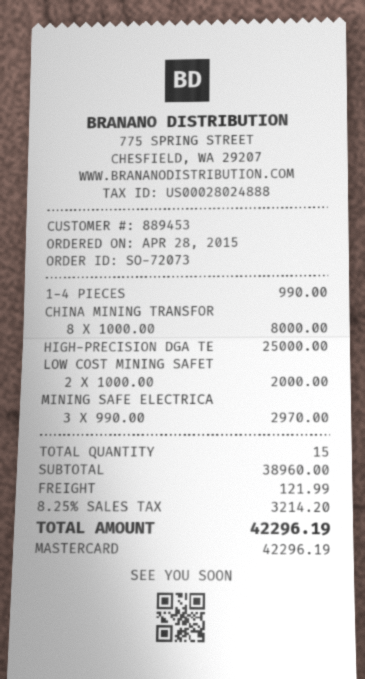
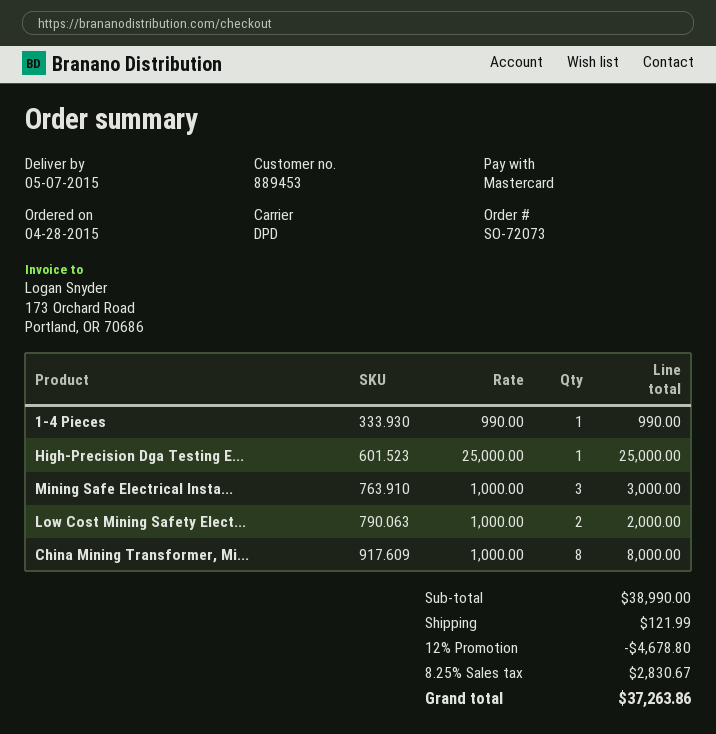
MINING SAFE ELECTRICA: 3 x 990.00 = 2970.00 -> 3 x 1000.00 = 3000.00
subtotal: 38960.00 -> 38990.00
discount: none -> 12% = 4678.80
tax: 8.25% = 3214.20 -> 8.25% = 2830.67
total: 42296.19 -> 37263.86

